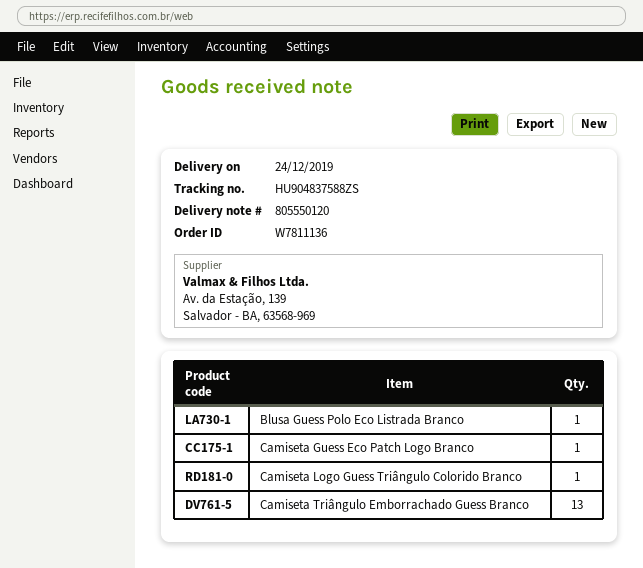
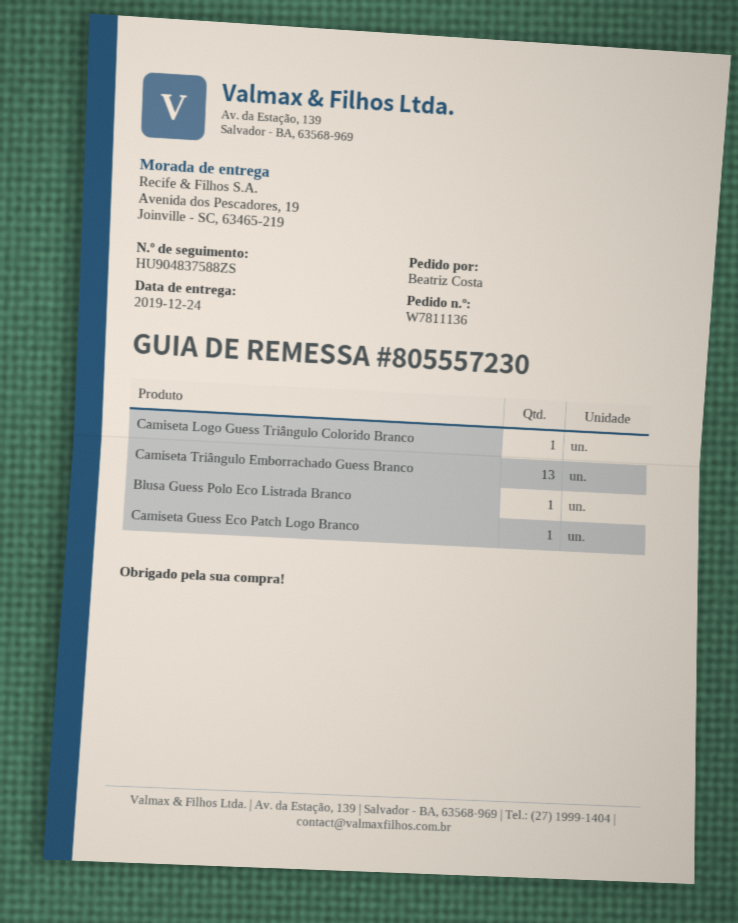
delivery note number: 805550120 -> 805557230

